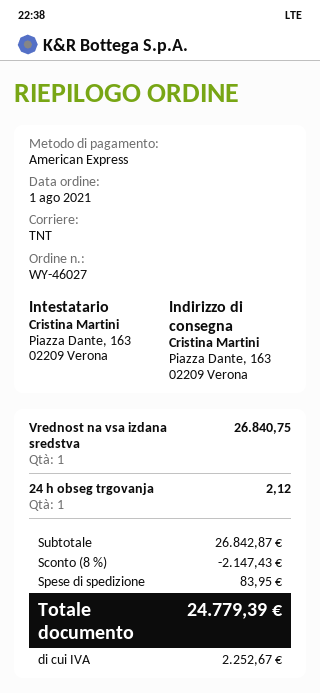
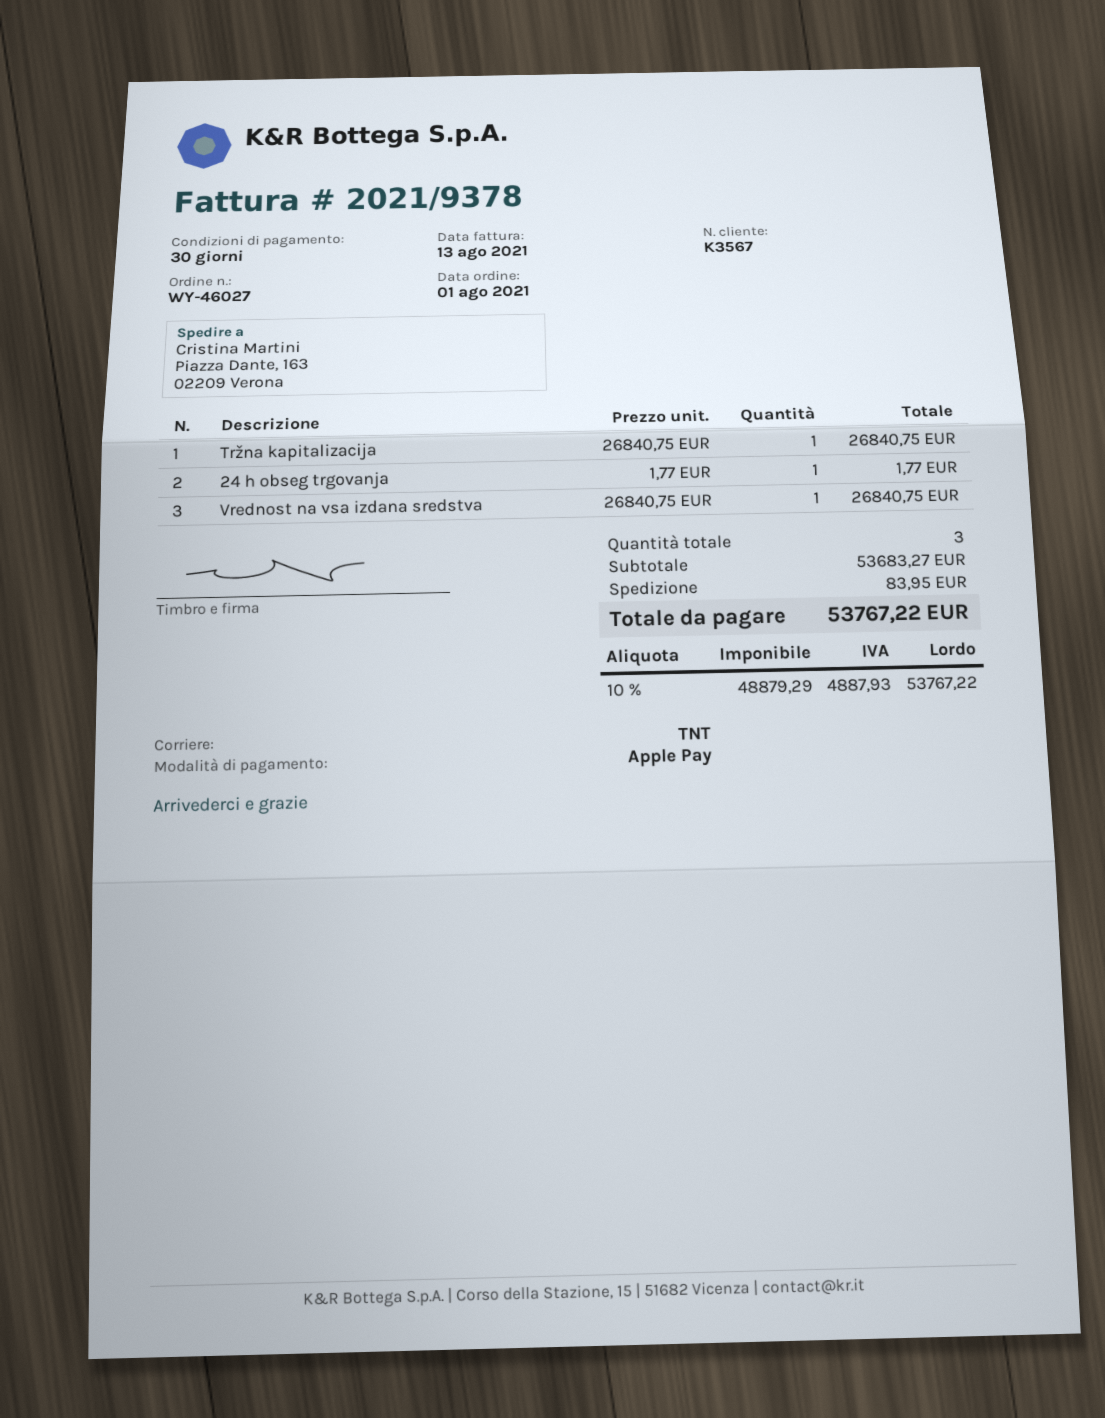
payment method: American Express -> Apple Pay
24 h obseg trgovanja: 1 for 2.12 -> 1 for 1.77
Tržna kapitalizacija: none -> 1 for 26840.75
subtotal: 26842.87 -> 53683.27
discount: 8% = 2147.43 -> none
tax: 2252.67 -> 4887.93
total: 24779.39 -> 53767.22

